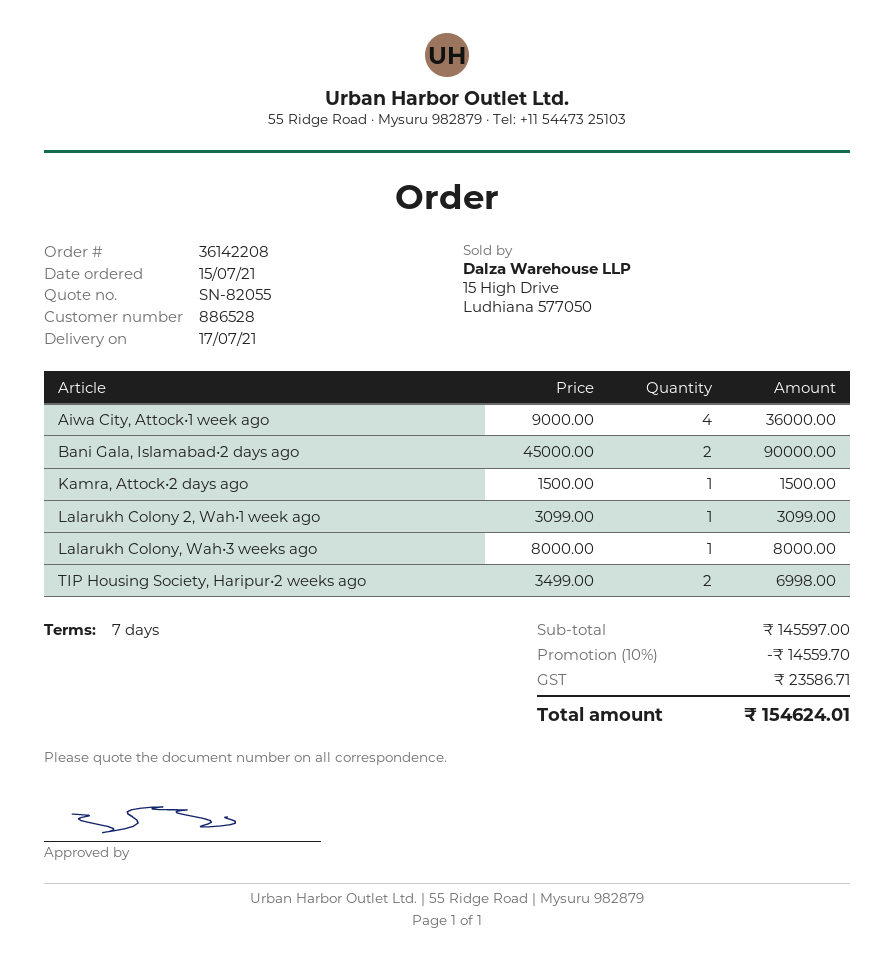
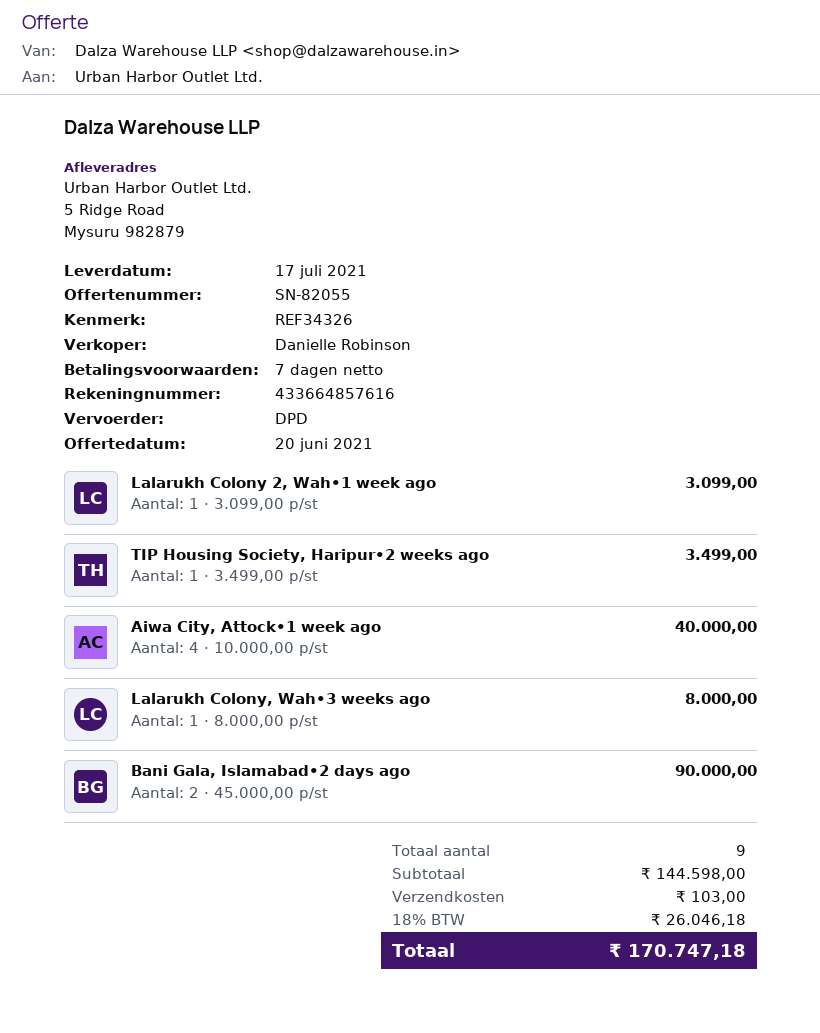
Aiwa City, Attock•1 week ago: 4 x 9000.00 = 36000.00 -> 4 x 10000.00 = 40000.00
Kamra, Attock•2 days ago: 1 x 1500.00 = 1500.00 -> none
TIP Housing Society, Haripur•2 weeks ago: 2 x 3499.00 = 6998.00 -> 1 x 3499.00 = 3499.00
subtotal: 145597.00 -> 144598.00
discount: 10% = 14559.70 -> none
shipping: none -> 103.00
tax: 23586.71 -> 26046.18
total: 154624.01 -> 170747.18

